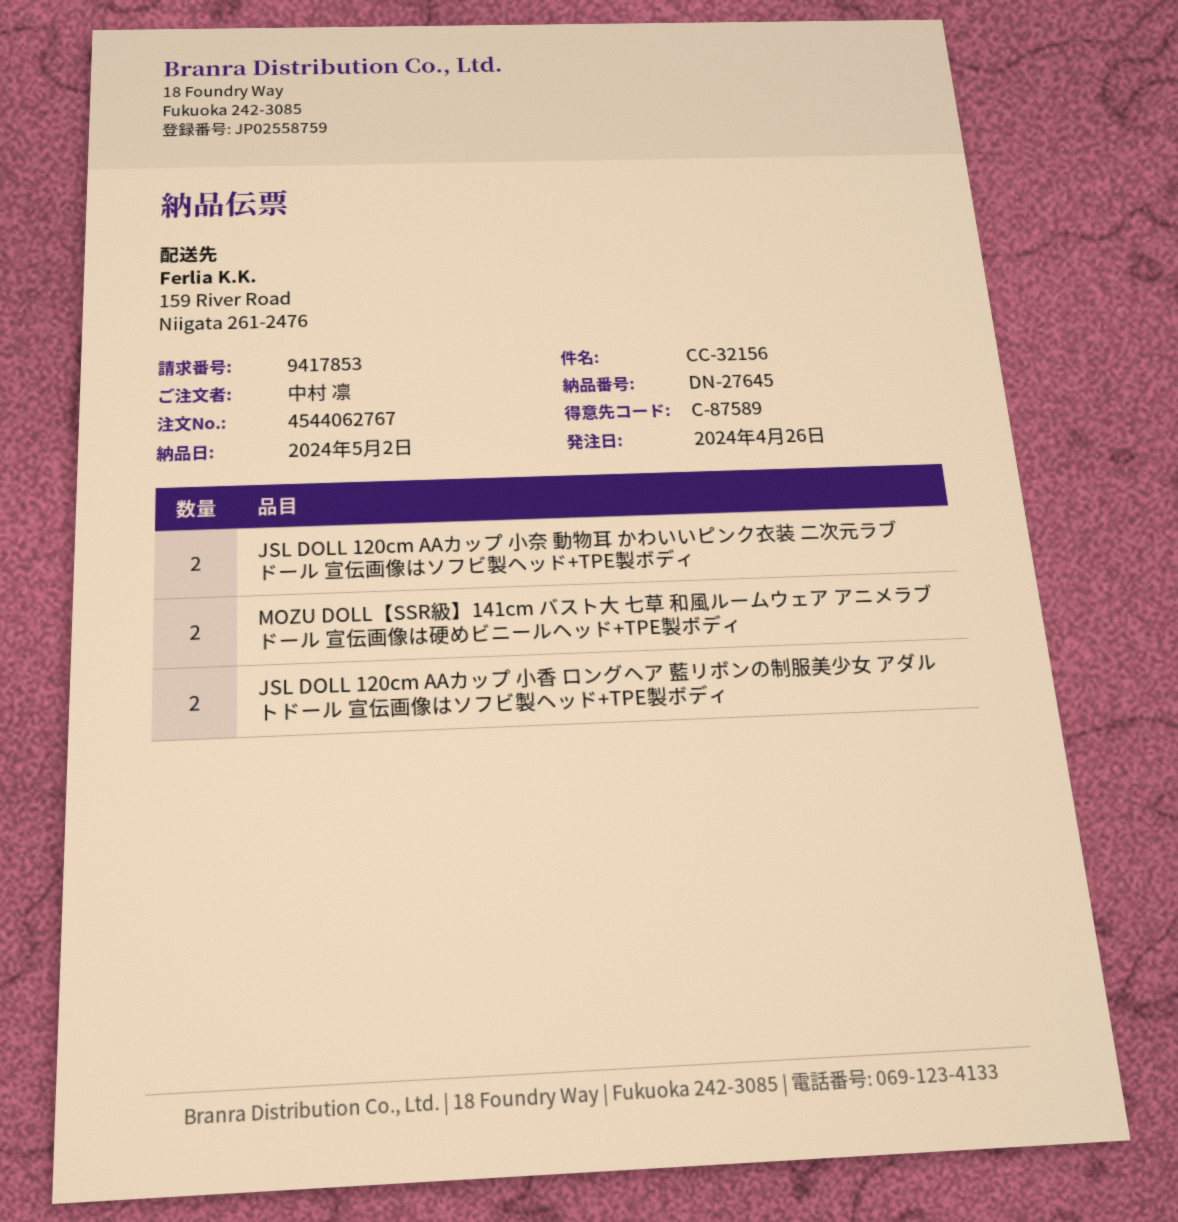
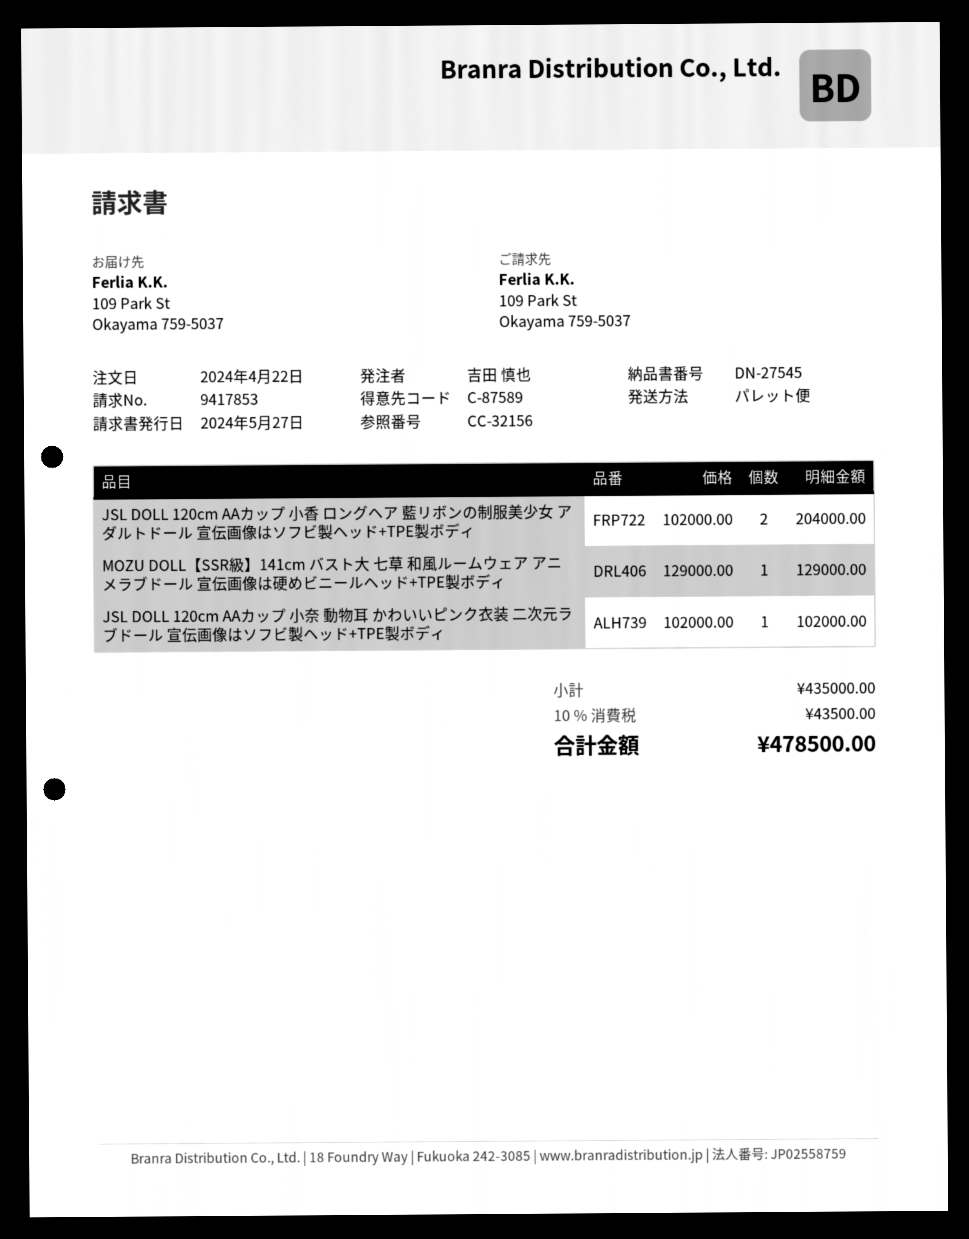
order date: 2024-04-26 -> 2024-04-22
delivery note number: DN-27645 -> DN-27545
ordered by: 中村 凛 -> 吉田 慎也
ship to: 159 River Road, Niigata 261-2476 -> 109 Park St, Okayama 759-5037
JSL DOLL 120cm AAカップ 小奈 動物耳 かわいいピンク衣装 二次元ラブドール 宣伝画像はソフビ製ヘッド+TPE製ボディ: 2 -> 1
MOZU DOLL【SSR級】141cm バスト大 七草 和風ルームウェア アニメラブドール 宣伝画像は硬めビニールヘッド+TPE製ボディ: 2 -> 1

